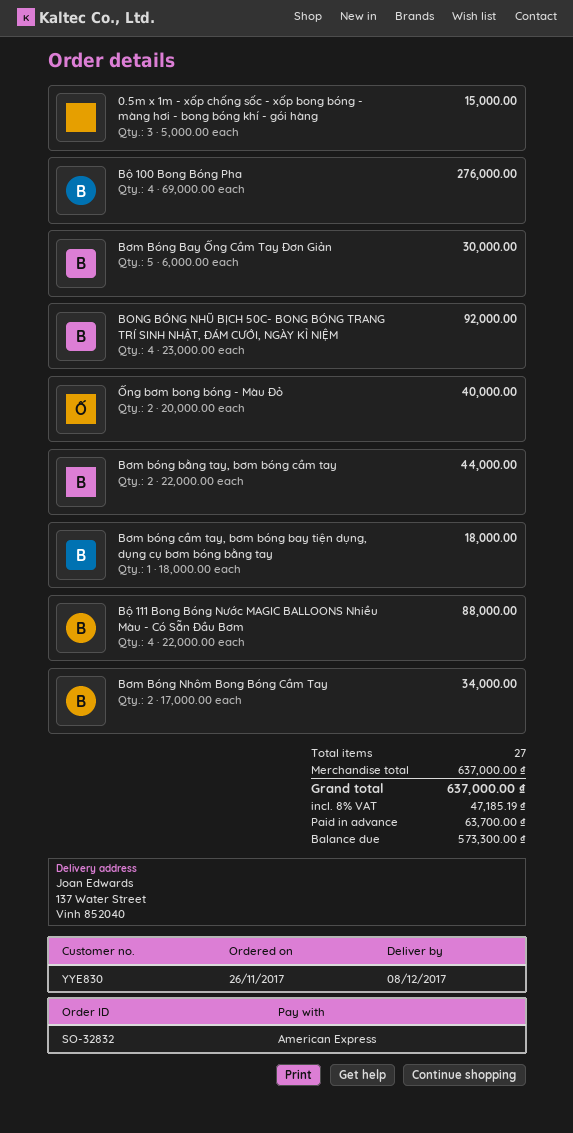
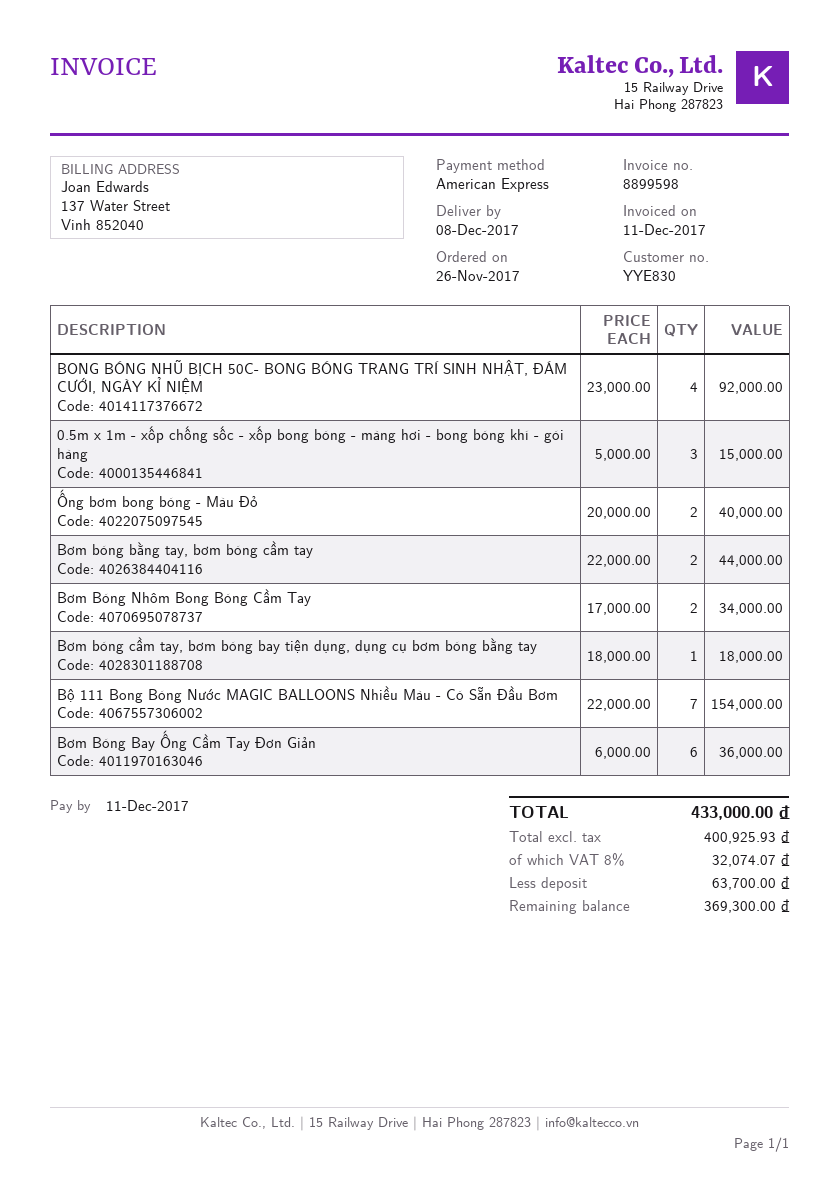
Bộ 100 Bong Bóng Pha: 4 x 69000.00 = 276000.00 -> none
Bơm Bóng Bay Ống Cầm Tay Đơn Giản: 5 x 6000.00 = 30000.00 -> 6 x 6000.00 = 36000.00
Bộ 111 Bong Bóng Nước MAGIC BALLOONS Nhiều Màu - Có Sẵn Đầu Bơm: 4 x 22000.00 = 88000.00 -> 7 x 22000.00 = 154000.00
tax: 8% = 47185.19 -> 8% = 32074.07
total: 637000.00 -> 433000.00
balance: 573300.00 -> 369300.00

